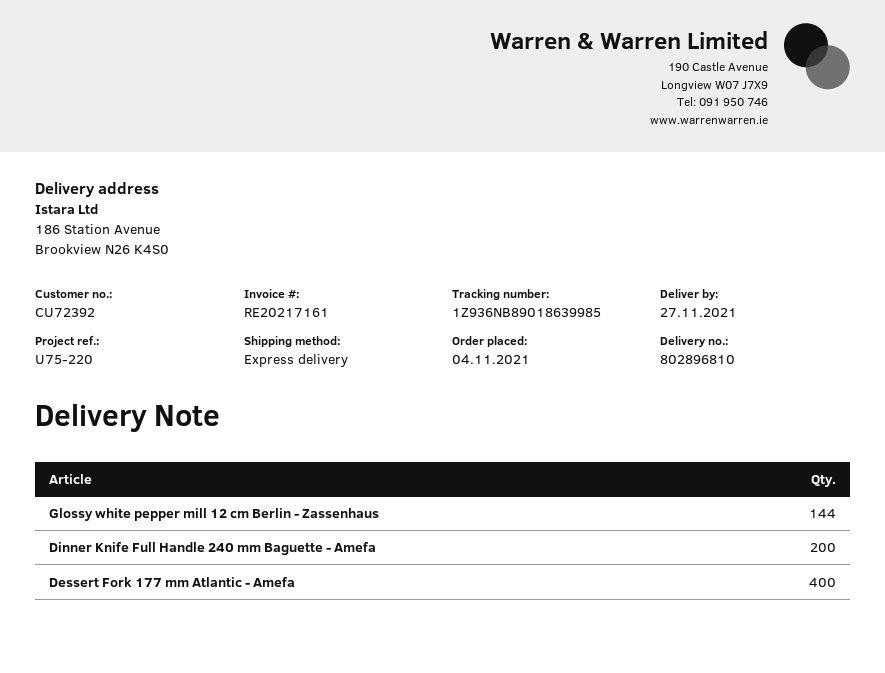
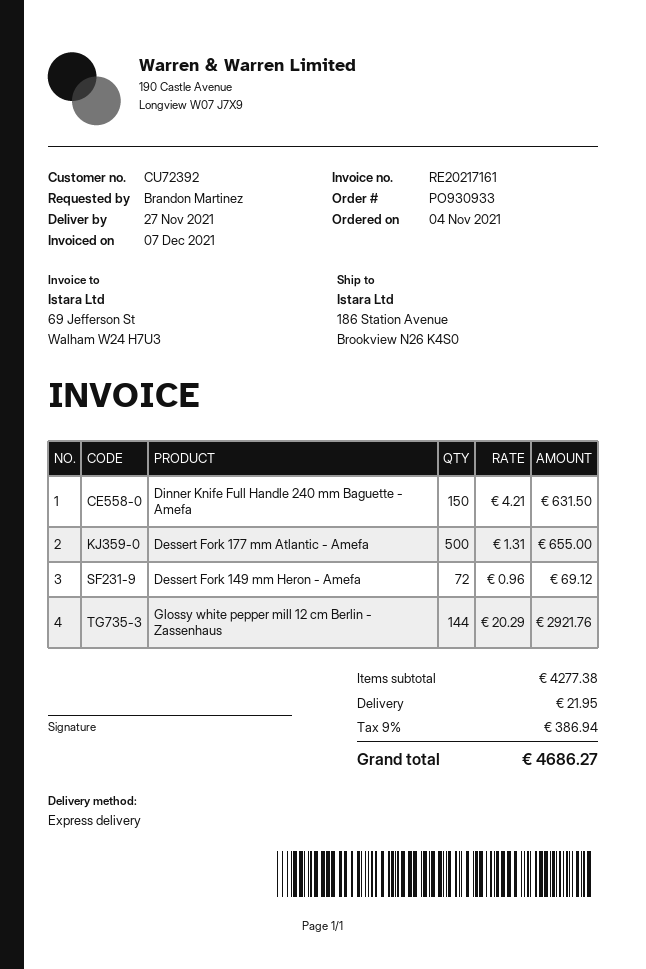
Dinner Knife Full Handle 240 mm Baguette - Amefa: 200 -> 150
Dessert Fork 177 mm Atlantic - Amefa: 400 -> 500
Dessert Fork 149 mm Heron - Amefa: none -> 72

